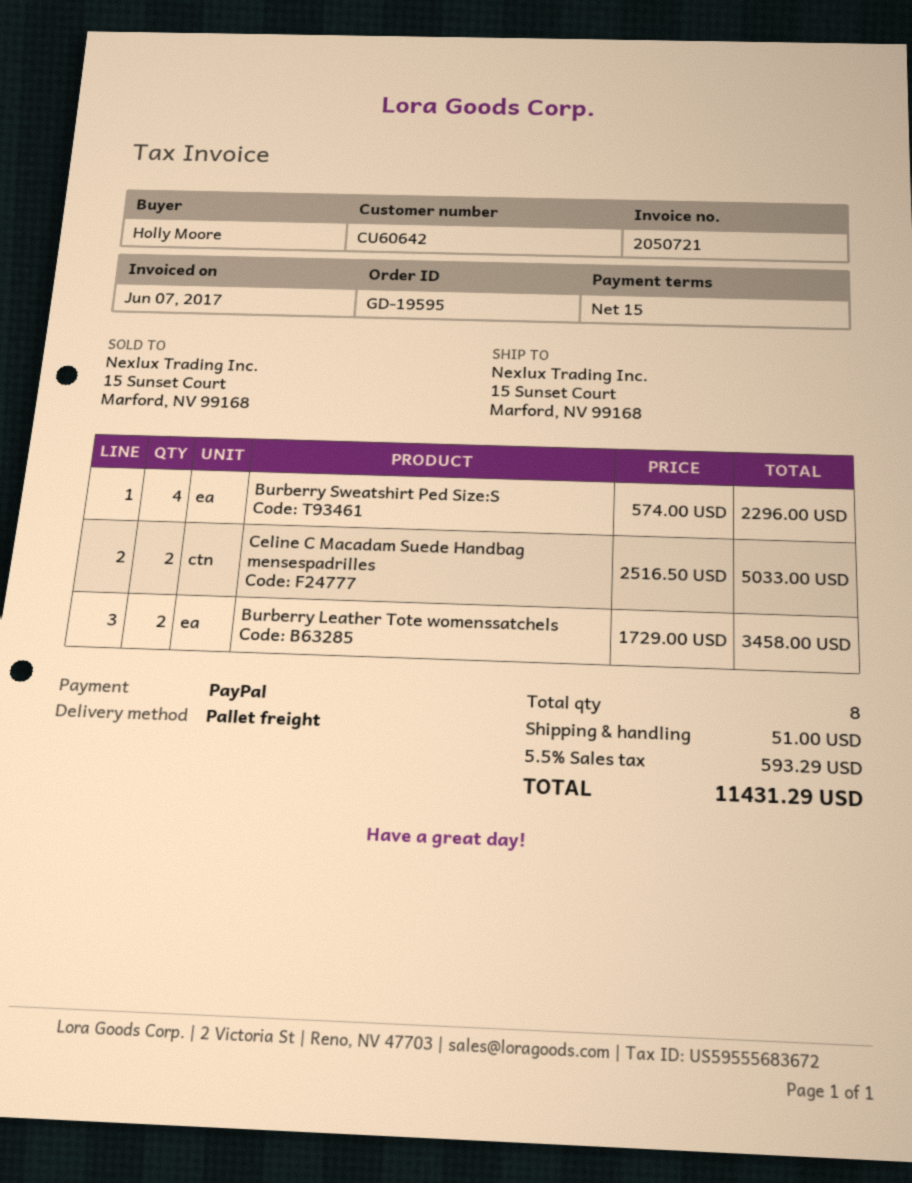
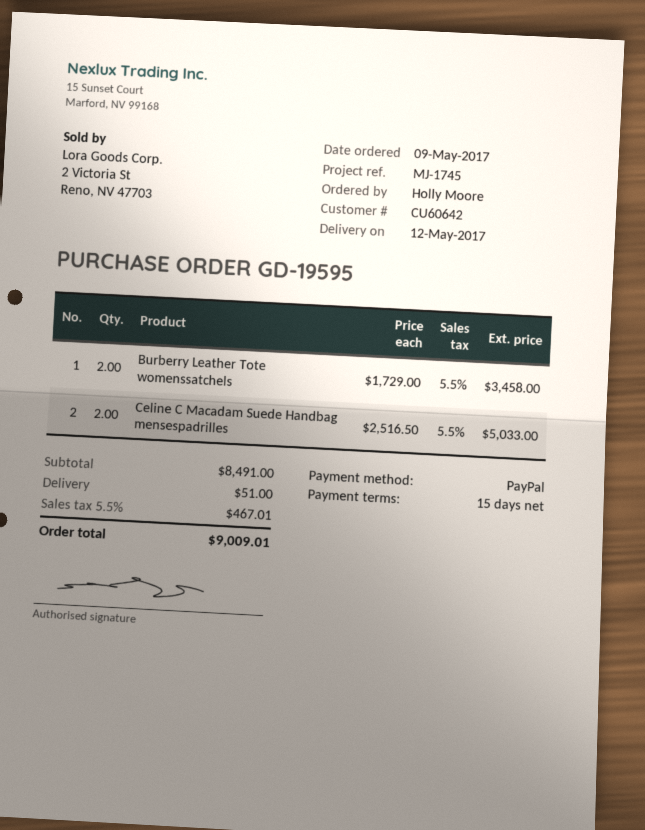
Burberry Sweatshirt Ped Size:S: 4 x 574.00 = 2296.00 -> none
tax: 5.5% = 593.29 -> 5.5% = 467.01
total: 11431.29 -> 9009.01

